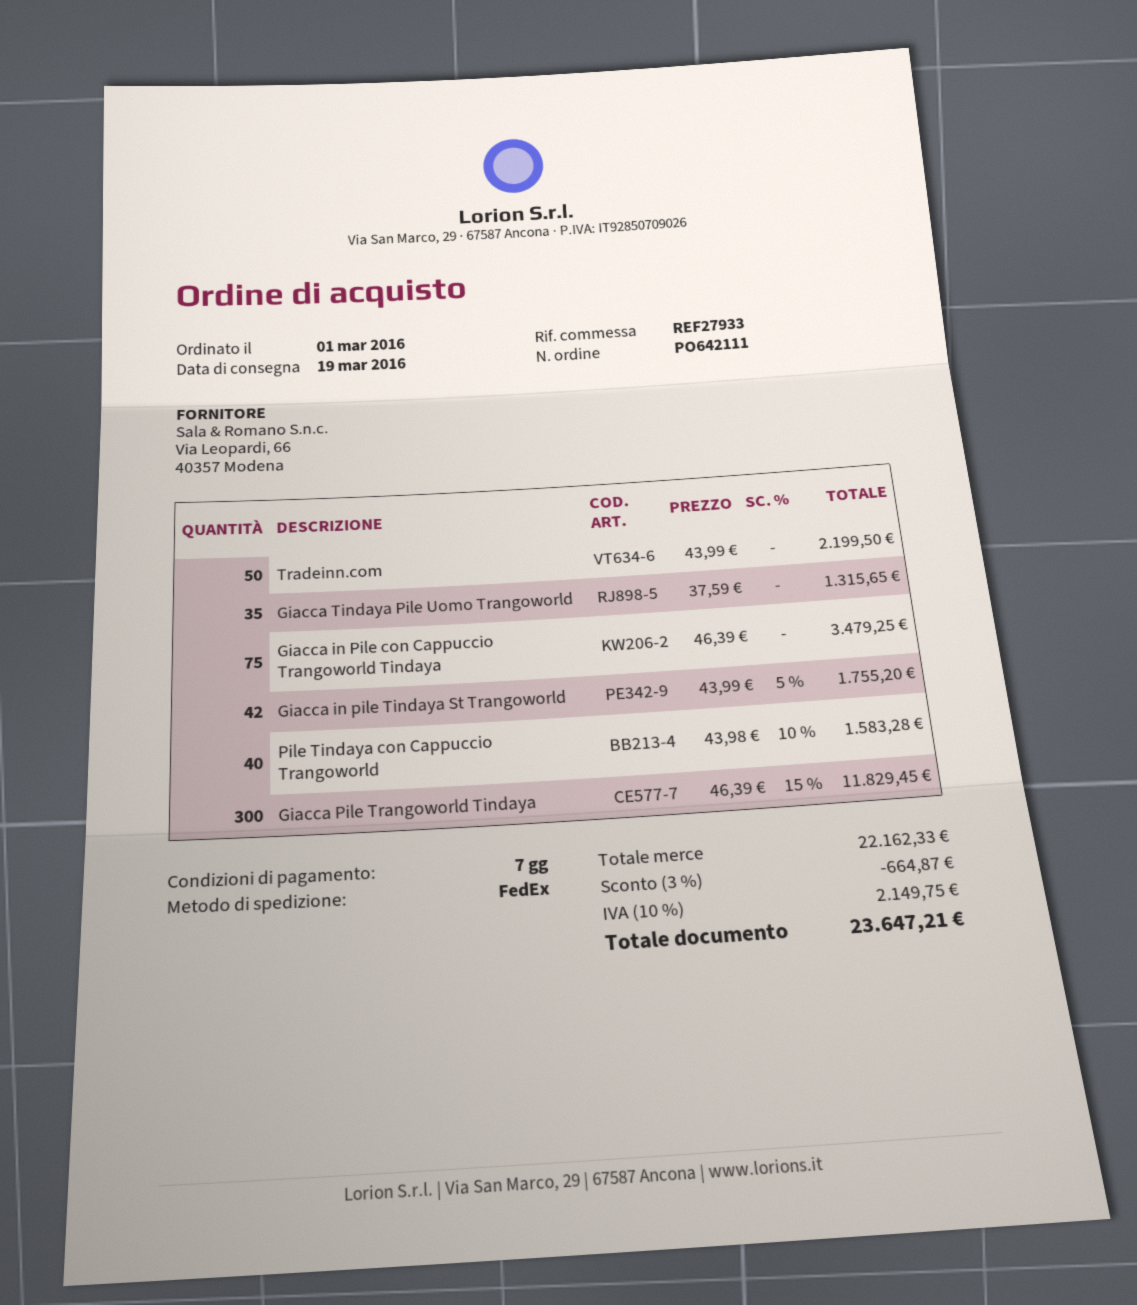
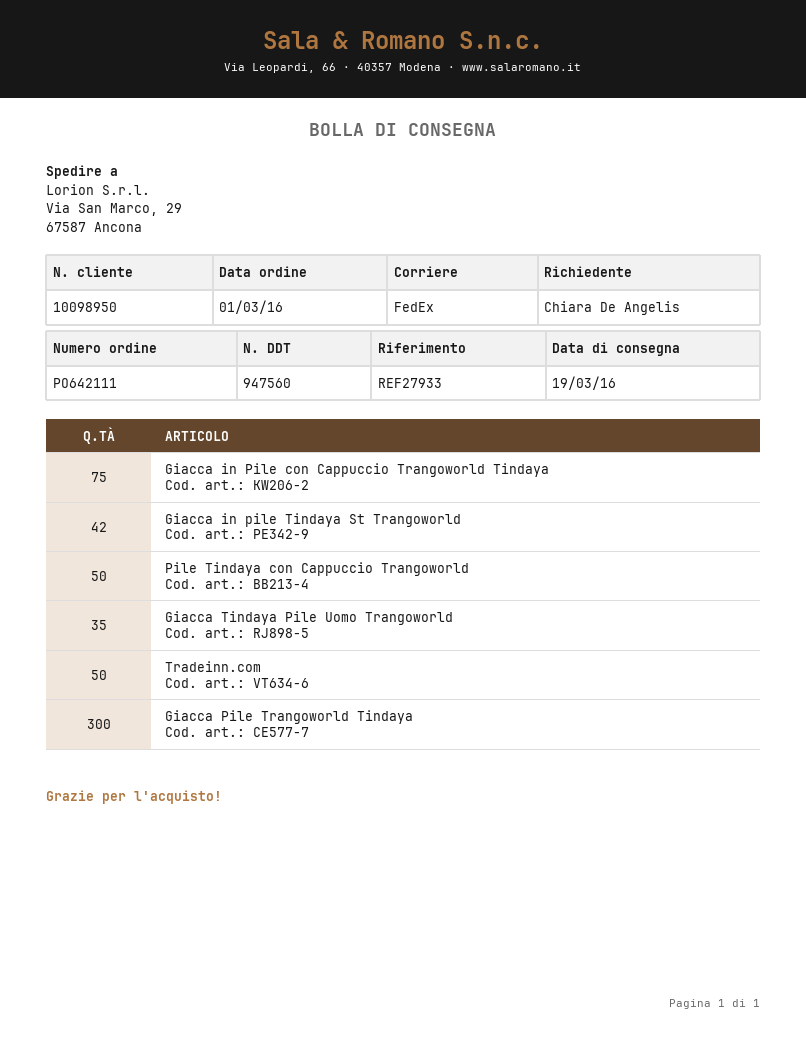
Pile Tindaya con Cappuccio Trangoworld: 40 -> 50

